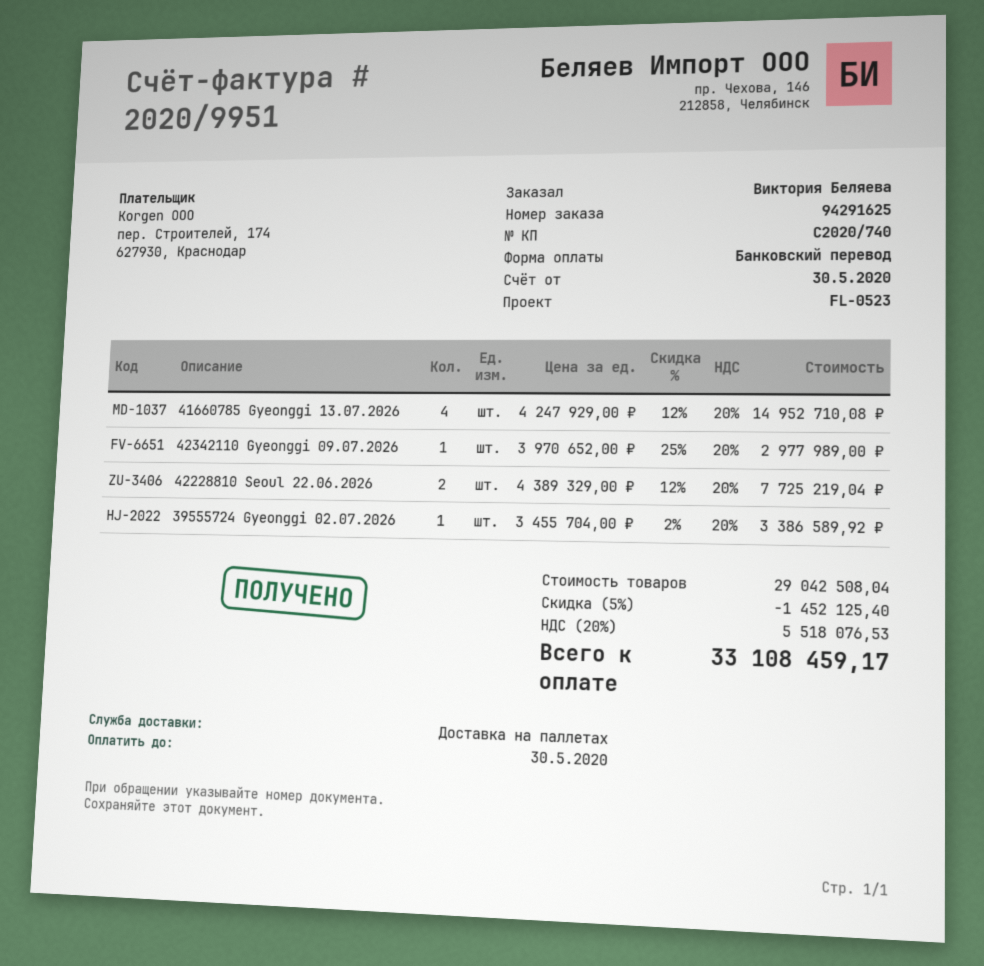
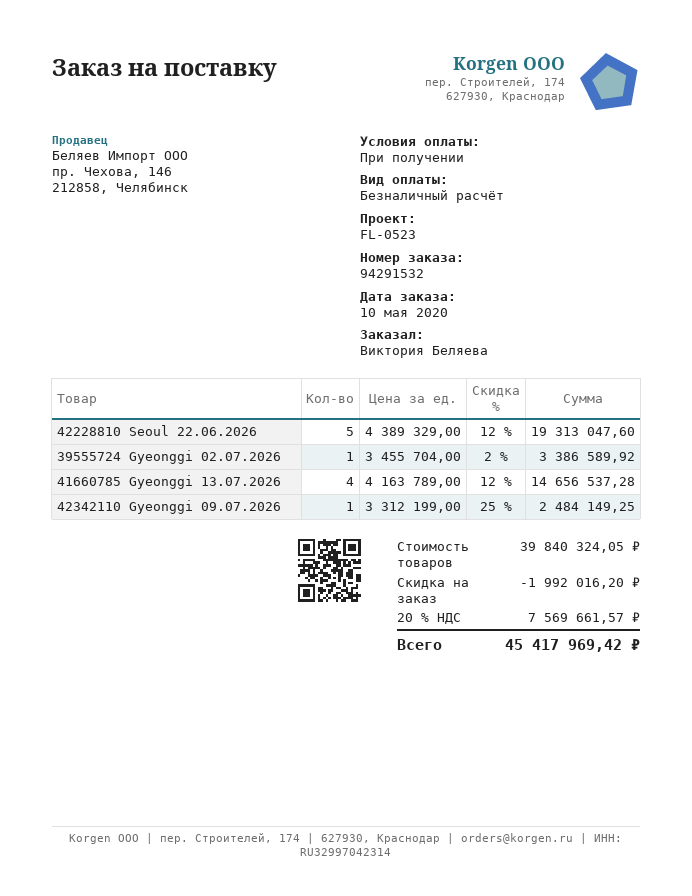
order number: 94291625 -> 94291532
41660785 Gyeonggi 13.07.2026: 4 x 4247929.00 - 12% = 14952710.08 -> 4 x 4163789.00 - 12% = 14656537.28
42342110 Gyeonggi 09.07.2026: 1 x 3970652.00 - 25% = 2977989.00 -> 1 x 3312199.00 - 25% = 2484149.25
42228810 Seoul 22.06.2026: 2 x 4389329.00 - 12% = 7725219.04 -> 5 x 4389329.00 - 12% = 19313047.60
subtotal: 29042508.04 -> 39840324.05
discount: 1452125.40 -> 1992016.20
tax: 20% = 5518076.53 -> 20% = 7569661.57
total: 33108459.17 -> 45417969.42

